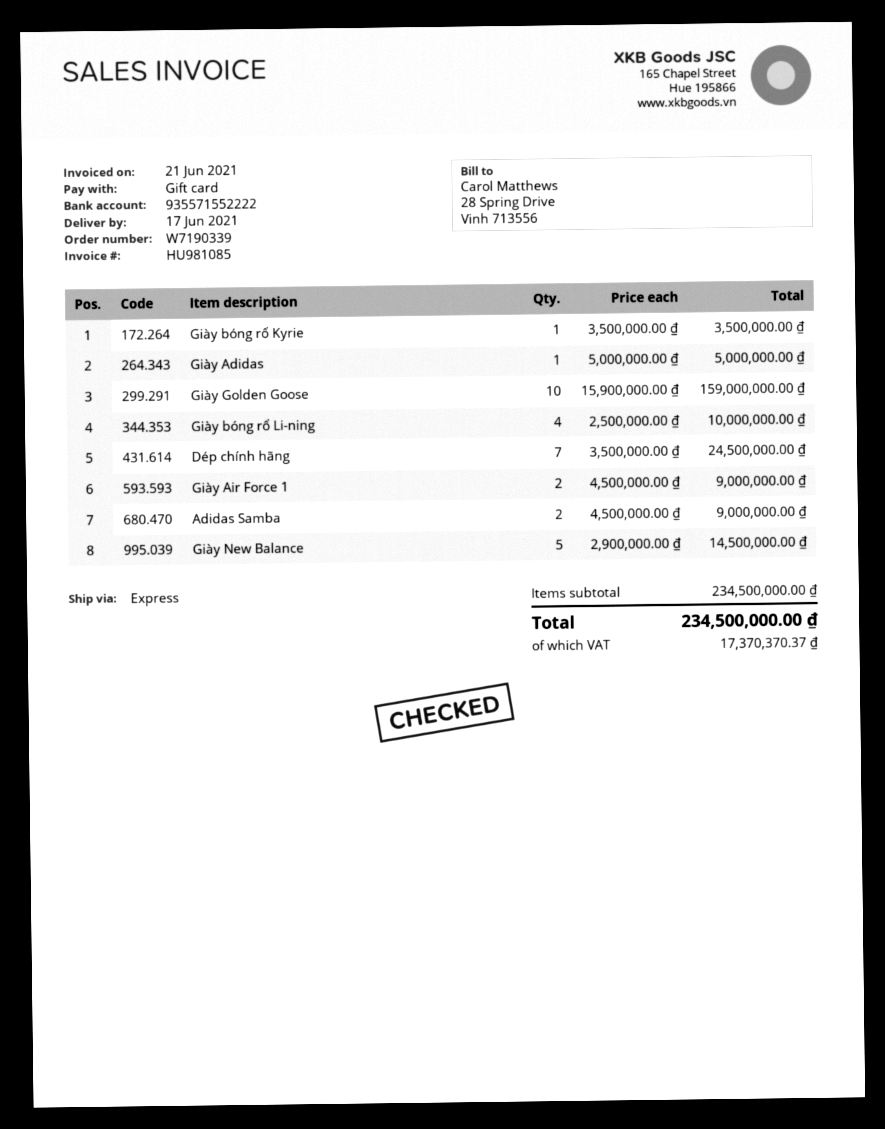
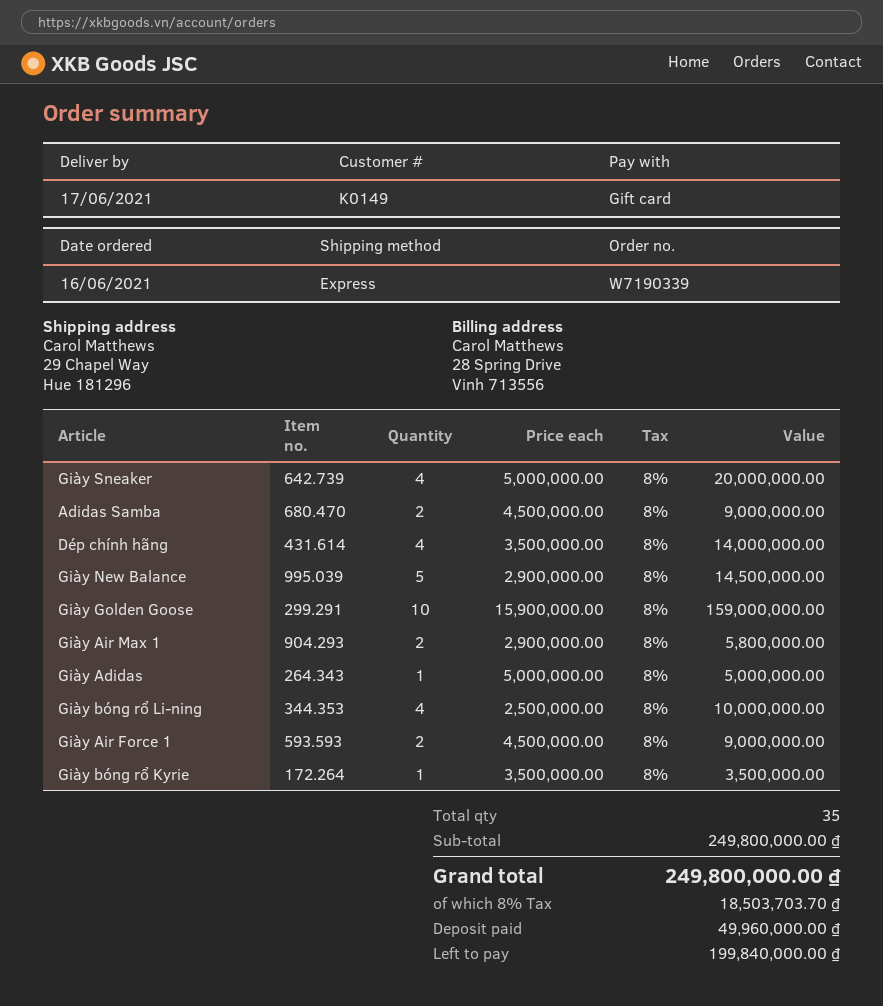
Dép chính hãng: 7 x 3500000.00 = 24500000.00 -> 4 x 3500000.00 = 14000000.00
Giày Sneaker: none -> 4 x 5000000.00 = 20000000.00
Giày Air Max 1: none -> 2 x 2900000.00 = 5800000.00
subtotal: 234500000.00 -> 249800000.00
tax: 17370370.37 -> 18503703.70
total: 234500000.00 -> 249800000.00

